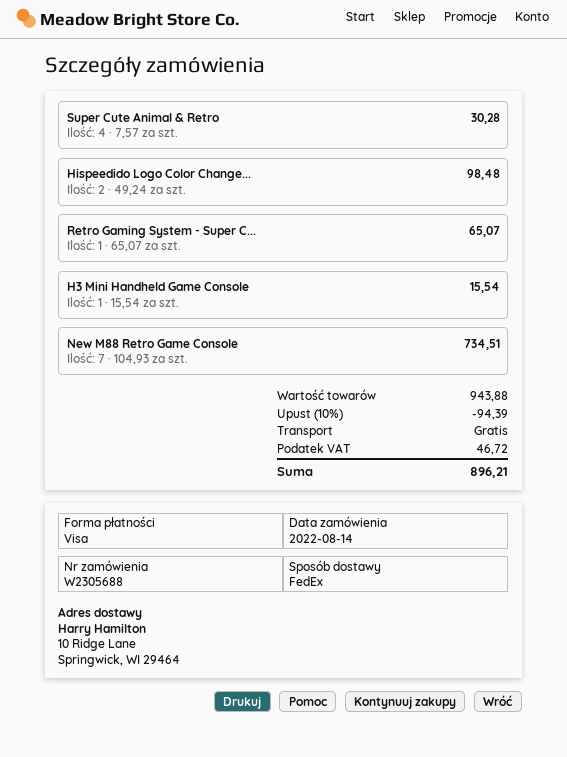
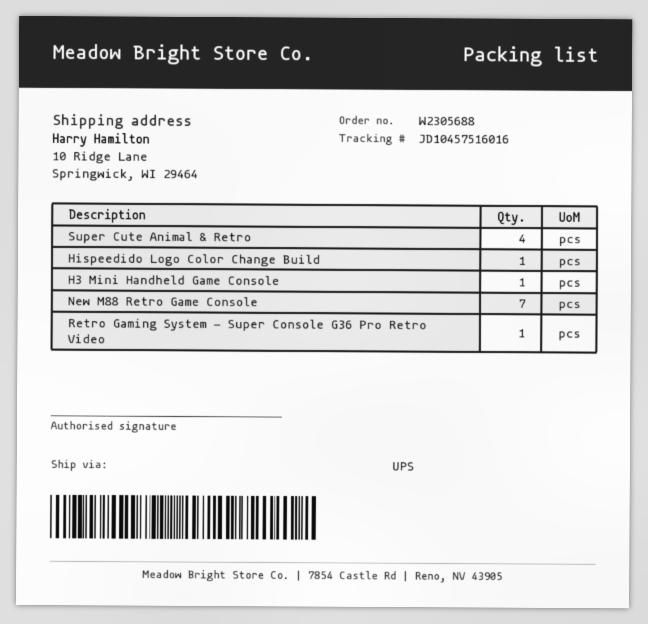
shipping method: FedEx -> UPS
Hispeedido Logo Color Change...: 2 -> 1

